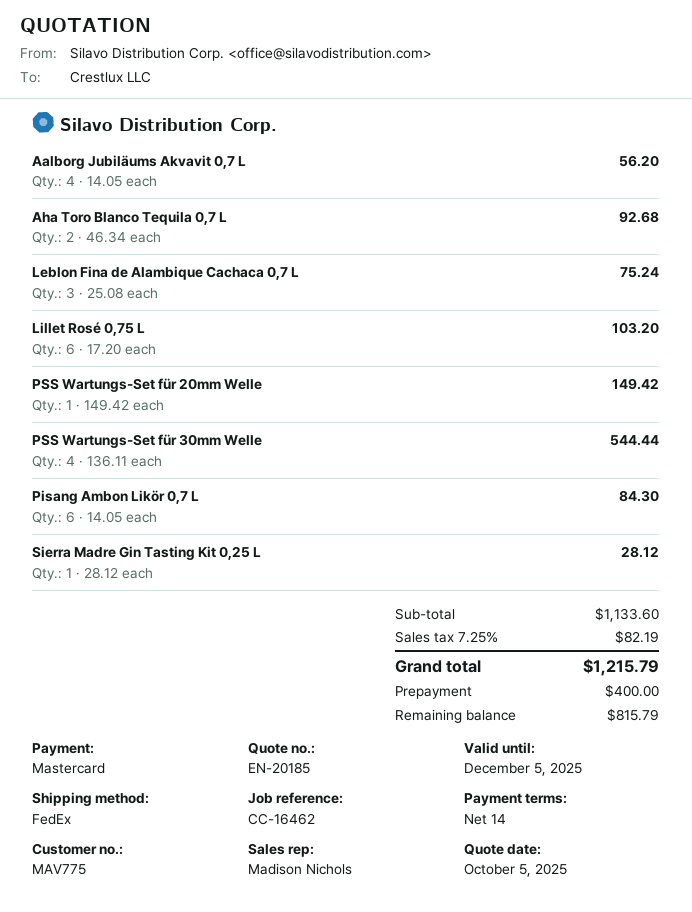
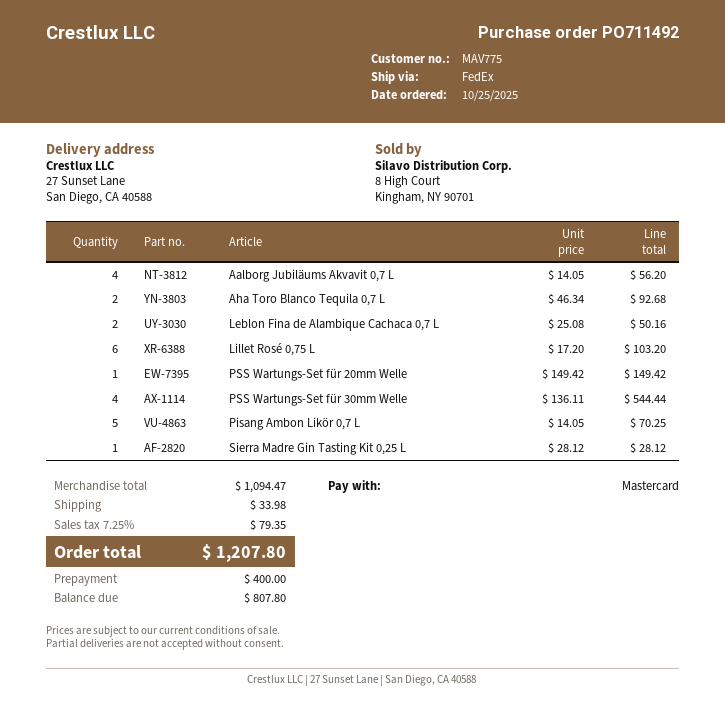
Leblon Fina de Alambique Cachaca 0,7 L: 3 x 25.08 = 75.24 -> 2 x 25.08 = 50.16
Pisang Ambon Likör 0,7 L: 6 x 14.05 = 84.30 -> 5 x 14.05 = 70.25
subtotal: 1133.60 -> 1094.47
shipping: none -> 33.98
tax: 7.25% = 82.19 -> 7.25% = 79.35
total: 1215.79 -> 1207.80
balance: 815.79 -> 807.80

